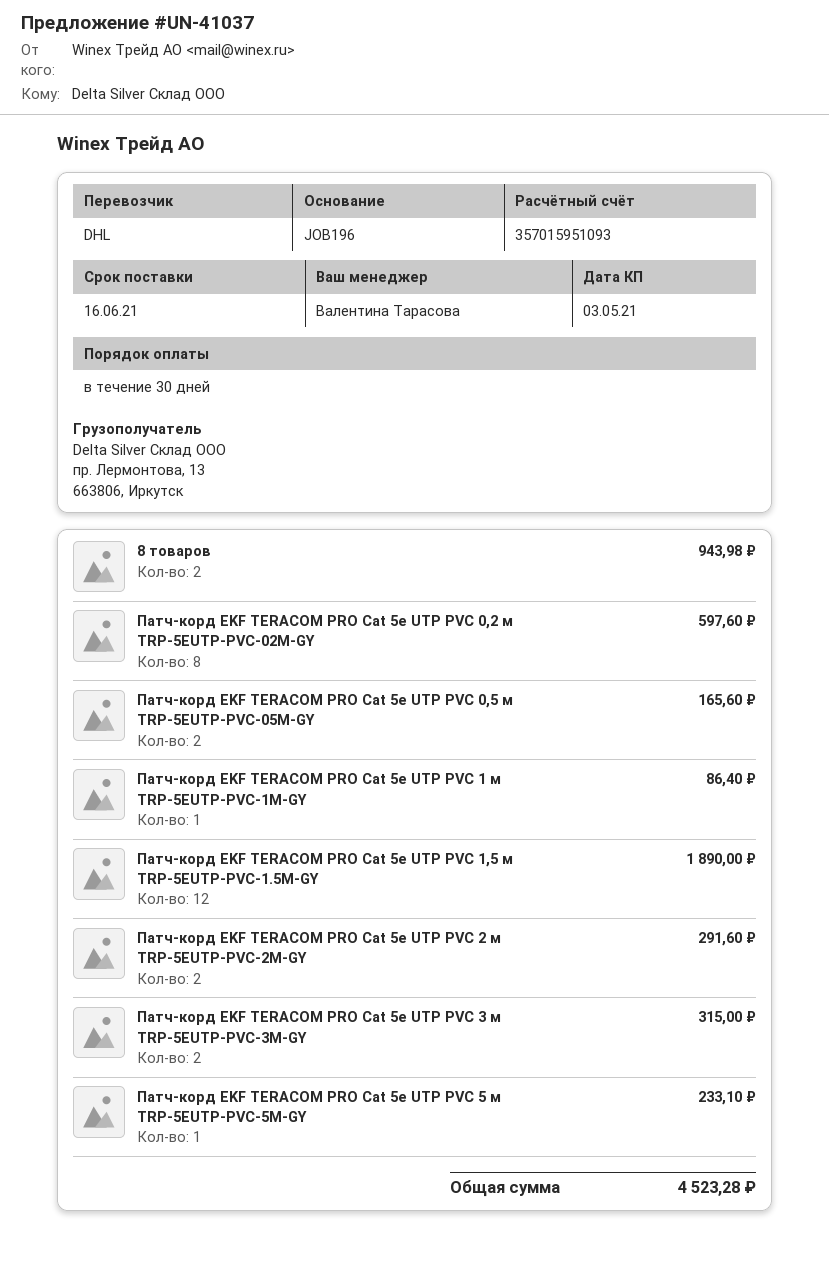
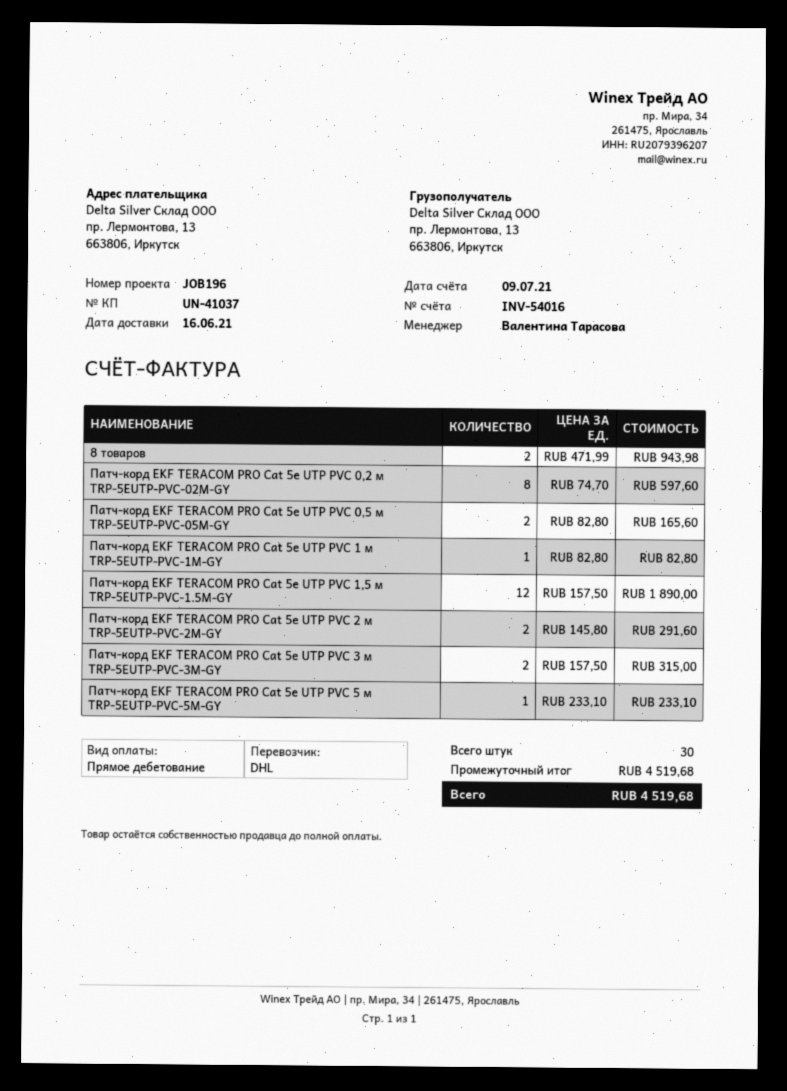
Патч-корд EKF TERACOM PRO Cat 5e UTP PVC 1 м TRP-5EUTP-PVC-1M-GY: 1 for 86.40 -> 1 for 82.80
total: 4523.28 -> 4519.68

